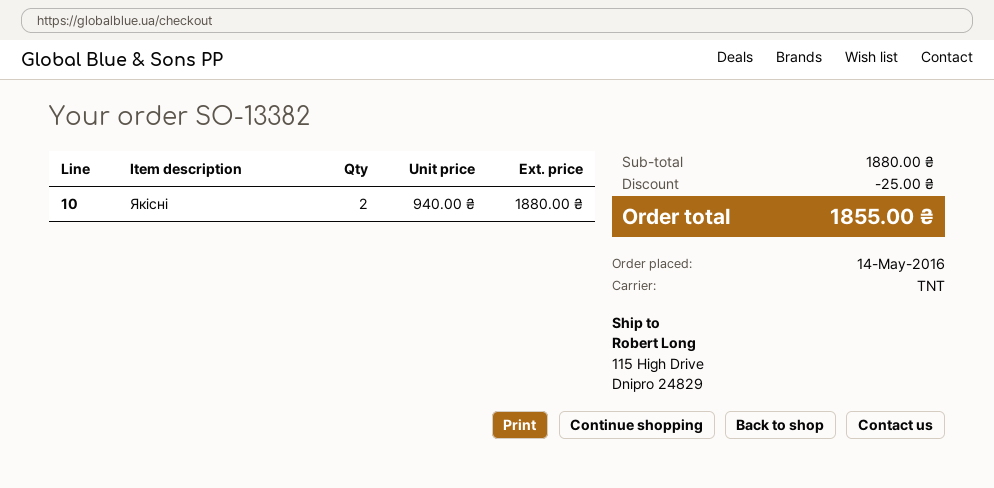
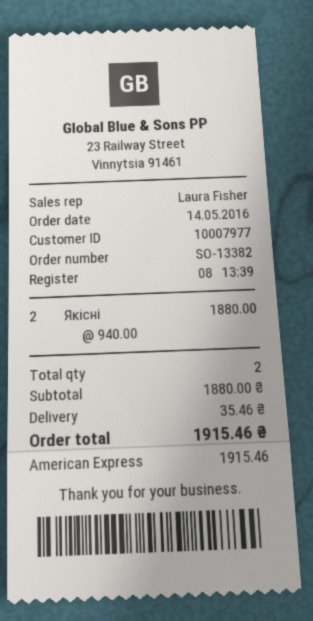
discount: 25.00 -> none
shipping: none -> 35.46
total: 1855.00 -> 1915.46

